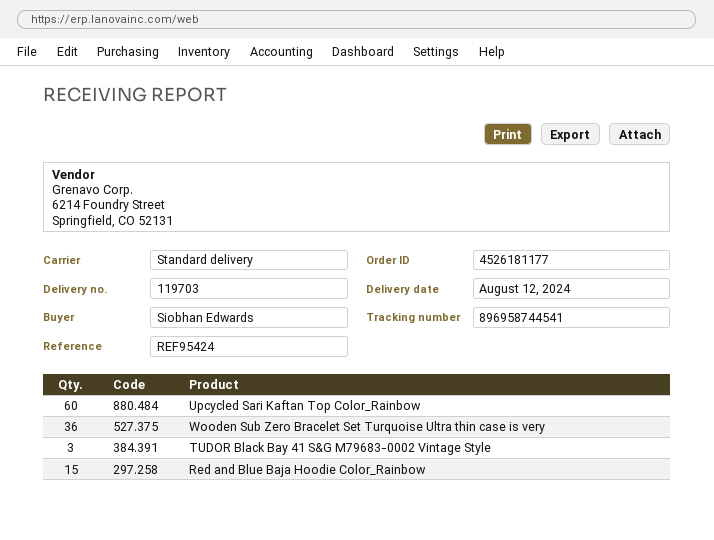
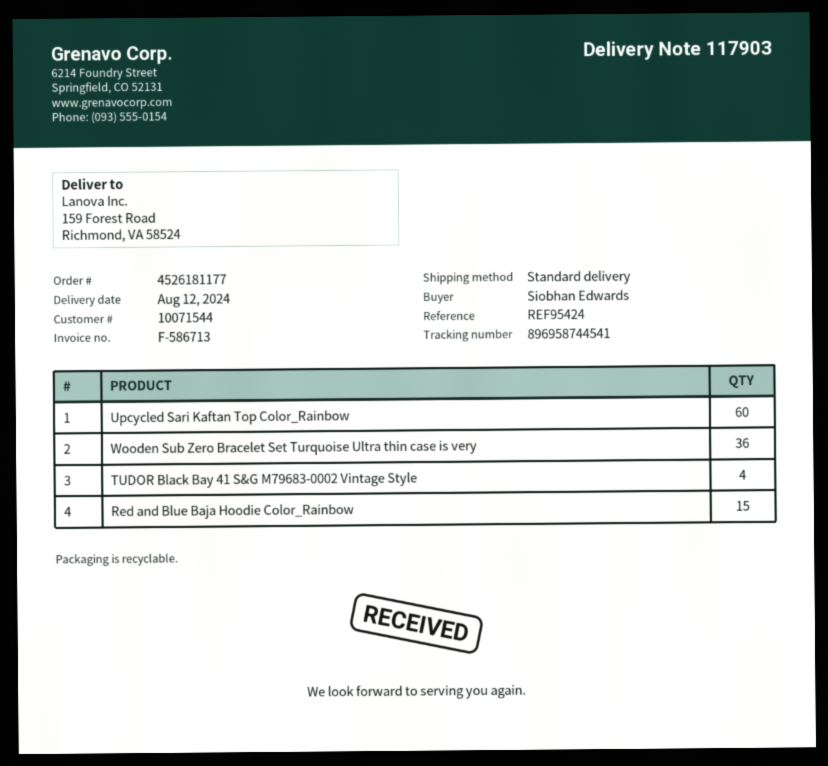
delivery note number: 119703 -> 117903
TUDOR Black Bay 41 S&G M79683-0002 Vintage Style: 3 -> 4

